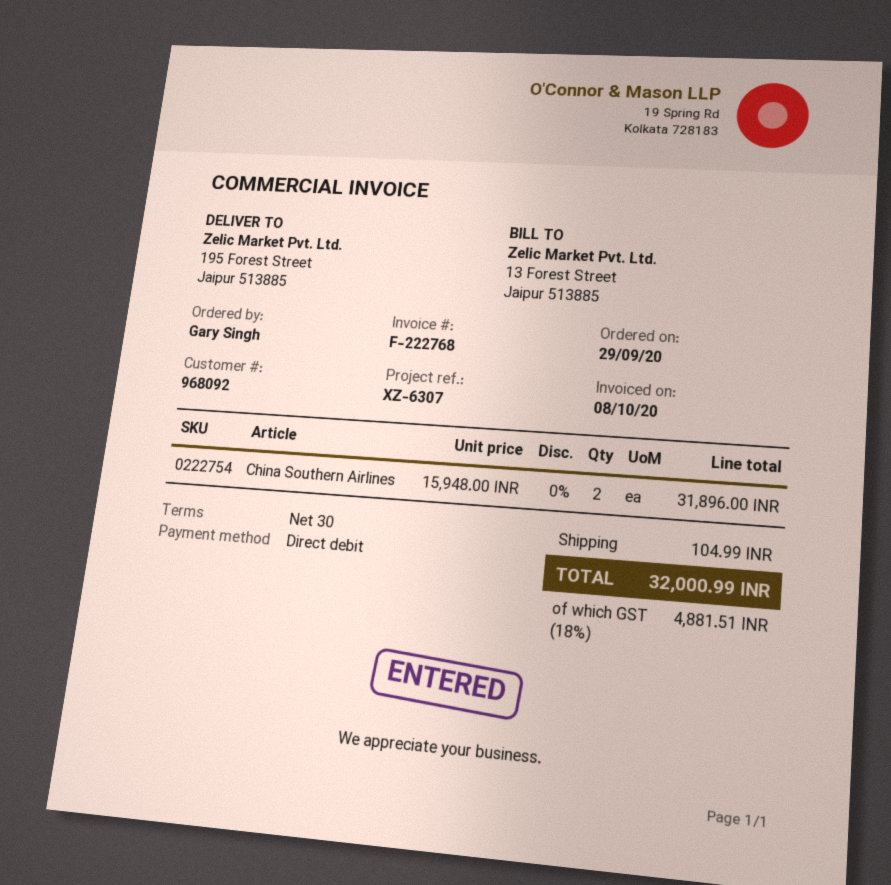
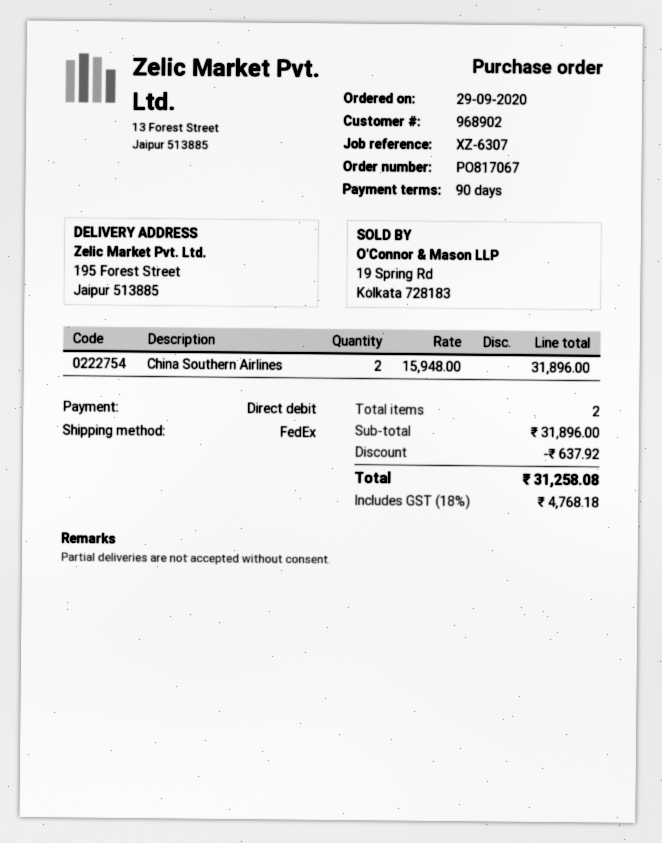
payment terms: 30 days -> 90 days
customer number: 968092 -> 968902
discount: none -> 637.92
shipping: 104.99 -> none
tax: 18% = 4881.51 -> 18% = 4768.18
total: 32000.99 -> 31258.08

